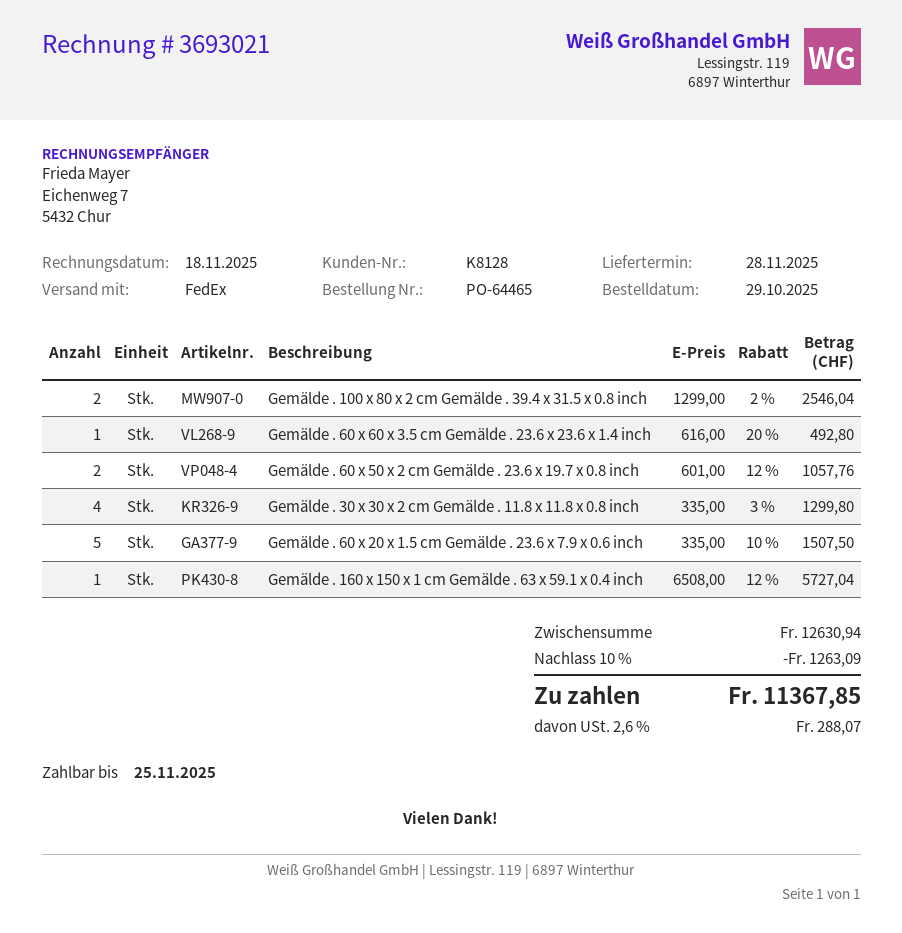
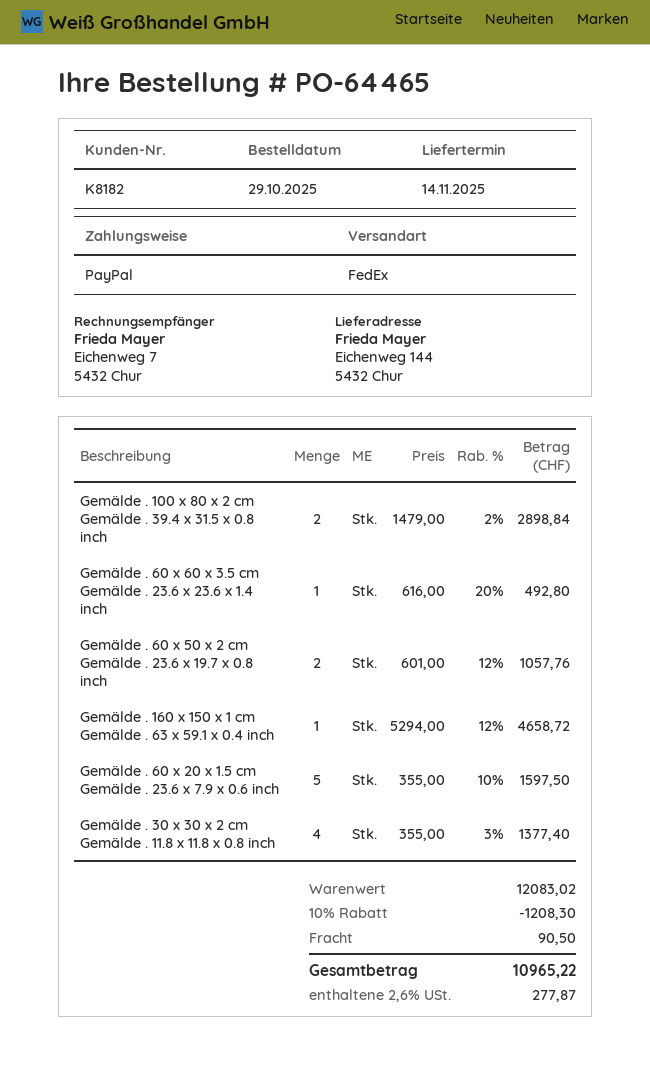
delivery date: 2025-11-28 -> 2025-11-14
customer number: K8128 -> K8182
Gemälde . 100 x 80 x 2 cm Gemälde . 39.4 x 31.5 x 0.8 inch: 2 x 1299.00 - 2% = 2546.04 -> 2 x 1479.00 - 2% = 2898.84
Gemälde . 30 x 30 x 2 cm Gemälde . 11.8 x 11.8 x 0.8 inch: 4 x 335.00 - 3% = 1299.80 -> 4 x 355.00 - 3% = 1377.40
Gemälde . 60 x 20 x 1.5 cm Gemälde . 23.6 x 7.9 x 0.6 inch: 5 x 335.00 - 10% = 1507.50 -> 5 x 355.00 - 10% = 1597.50
Gemälde . 160 x 150 x 1 cm Gemälde . 63 x 59.1 x 0.4 inch: 1 x 6508.00 - 12% = 5727.04 -> 1 x 5294.00 - 12% = 4658.72
subtotal: 12630.94 -> 12083.02
discount: 10% = 1263.09 -> 10% = 1208.30
shipping: none -> 90.50
tax: 2.6% = 288.07 -> 2.6% = 277.87
total: 11367.85 -> 10965.22

